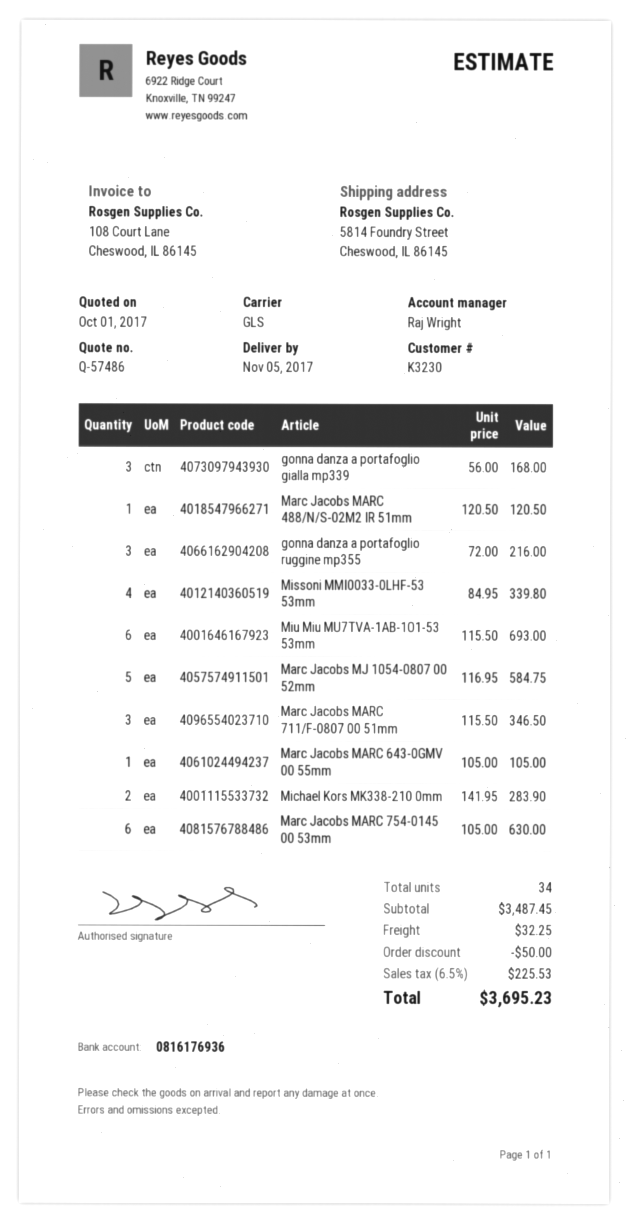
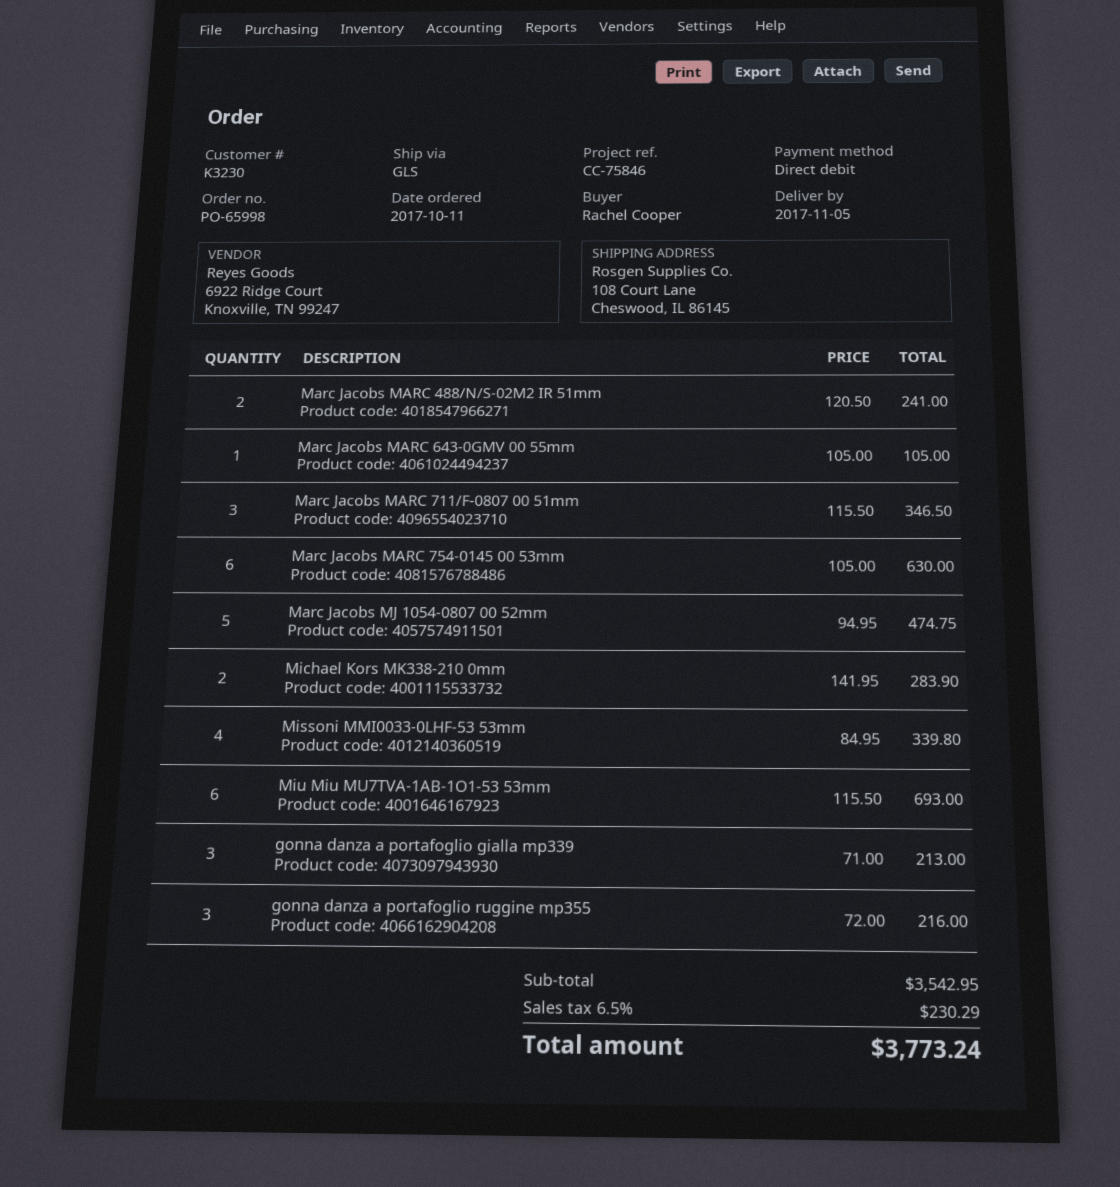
ship to: 5814 Foundry Street, Cheswood, IL 86145 -> 108 Court Lane, Cheswood, IL 86145
gonna danza a portafoglio gialla mp339: 3 x 56.00 = 168.00 -> 3 x 71.00 = 213.00
Marc Jacobs MARC 488/N/S-02M2 IR 51mm: 1 x 120.50 = 120.50 -> 2 x 120.50 = 241.00
Marc Jacobs MJ 1054-0807 00 52mm: 5 x 116.95 = 584.75 -> 5 x 94.95 = 474.75
subtotal: 3487.45 -> 3542.95
discount: 50.00 -> none
shipping: 32.25 -> none
tax: 6.5% = 225.53 -> 6.5% = 230.29
total: 3695.23 -> 3773.24

